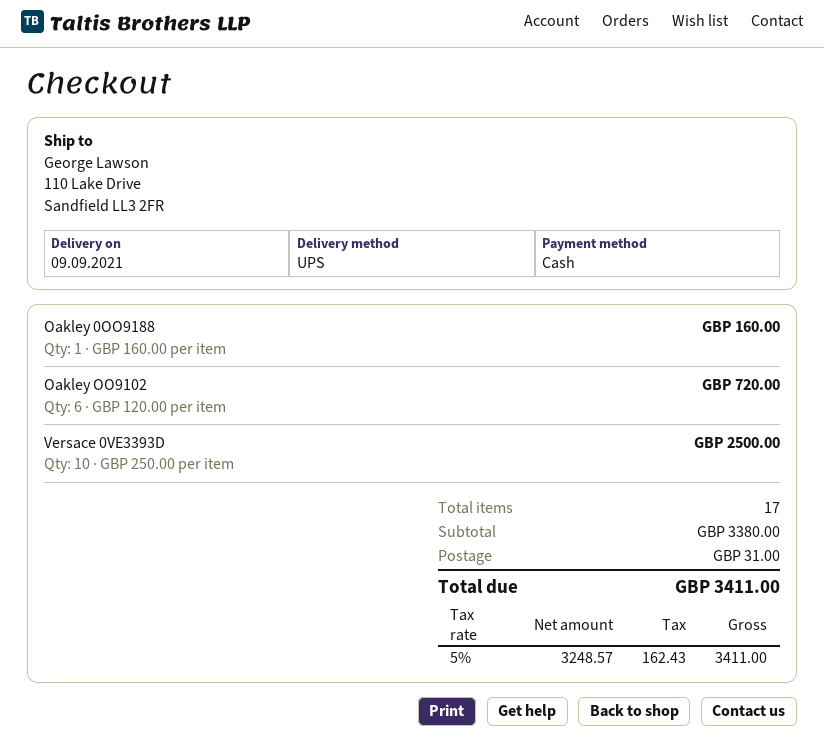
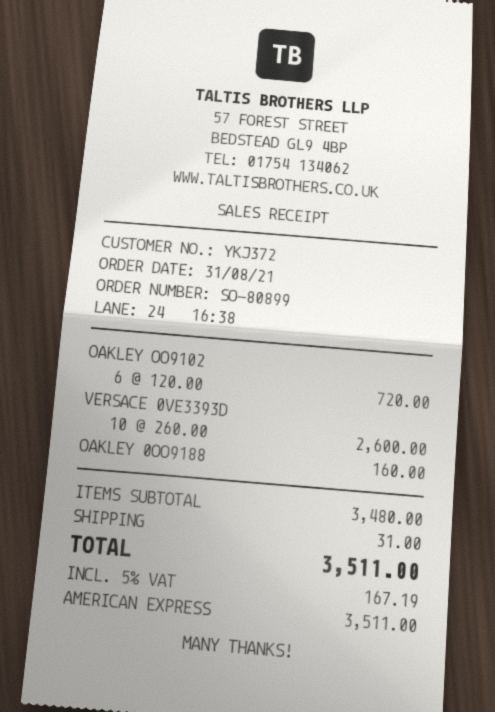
payment method: cash -> American Express
Versace 0VE3393D: 10 x 250.00 = 2500.00 -> 10 x 260.00 = 2600.00
subtotal: 3380.00 -> 3480.00
tax: 5% = 162.43 -> 5% = 167.19
total: 3411.00 -> 3511.00

